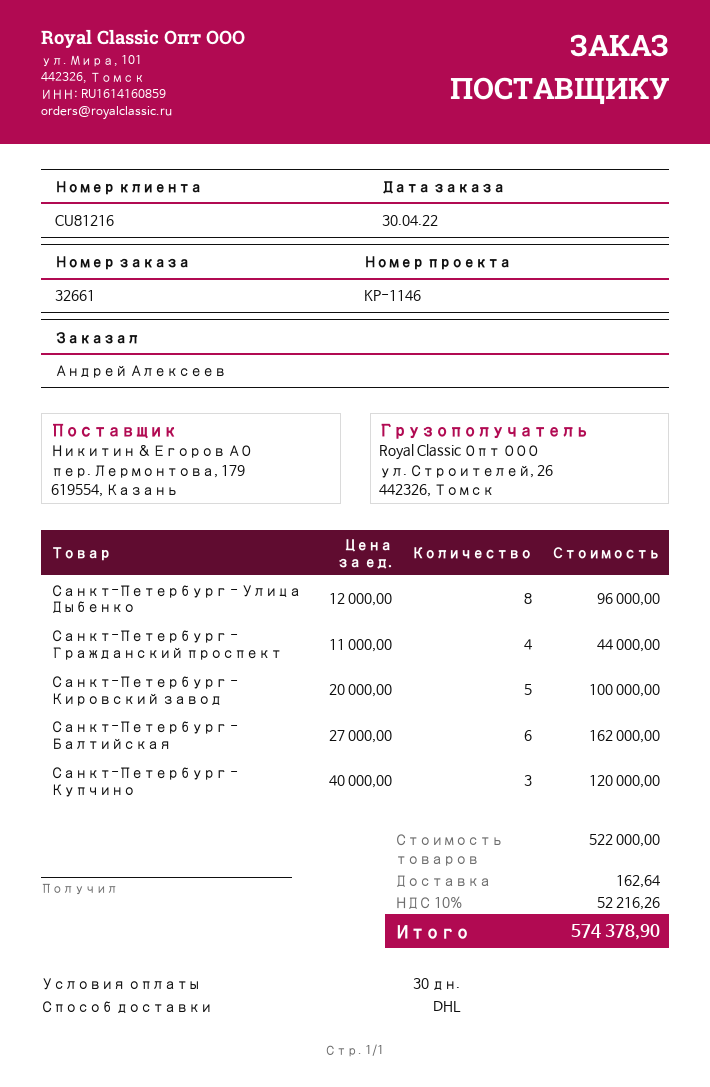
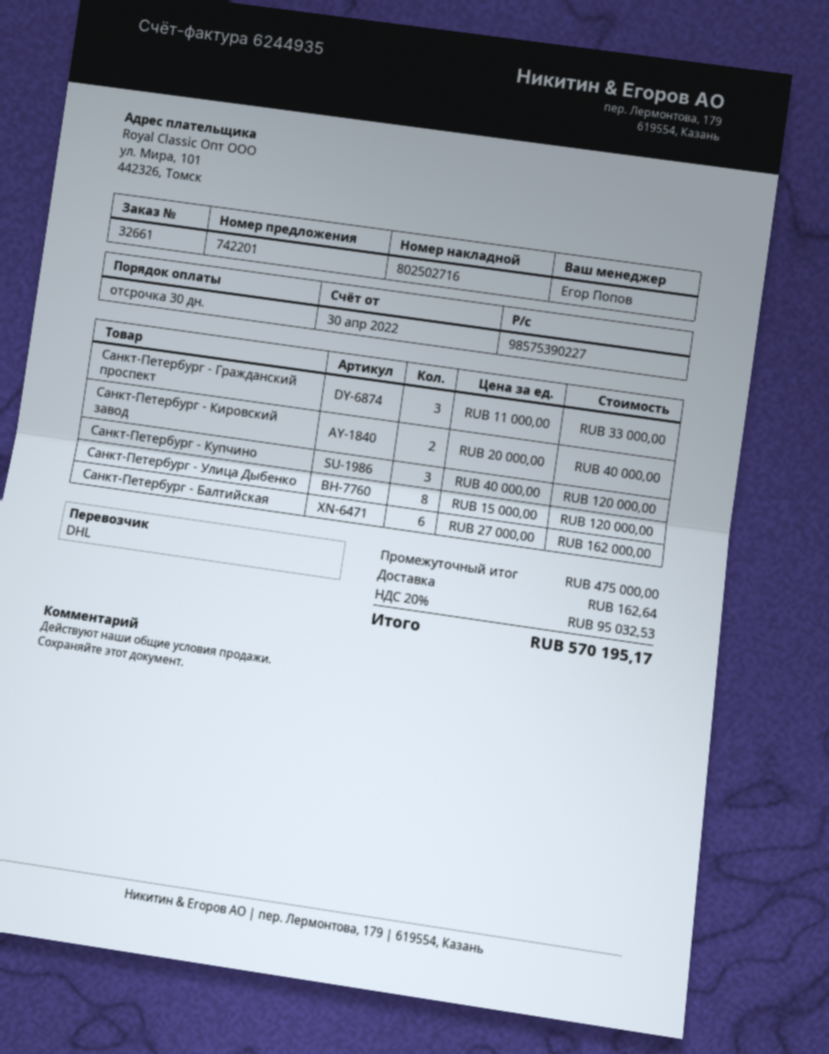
Санкт-Петербург - Улица Дыбенко: 8 x 12000.00 = 96000.00 -> 8 x 15000.00 = 120000.00
Санкт-Петербург - Гражданский проспект: 4 x 11000.00 = 44000.00 -> 3 x 11000.00 = 33000.00
Санкт-Петербург - Кировский завод: 5 x 20000.00 = 100000.00 -> 2 x 20000.00 = 40000.00
subtotal: 522000.00 -> 475000.00
tax: 10% = 52216.26 -> 20% = 95032.53
total: 574378.90 -> 570195.17

